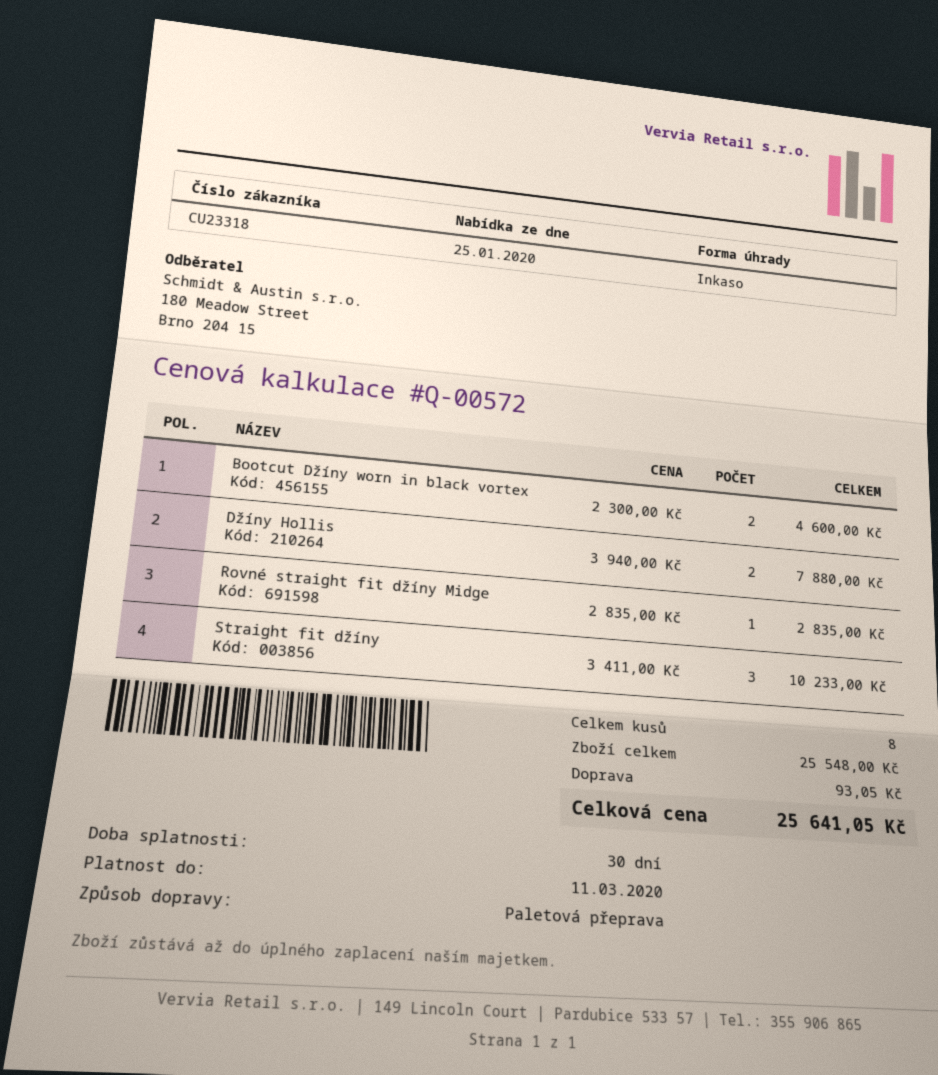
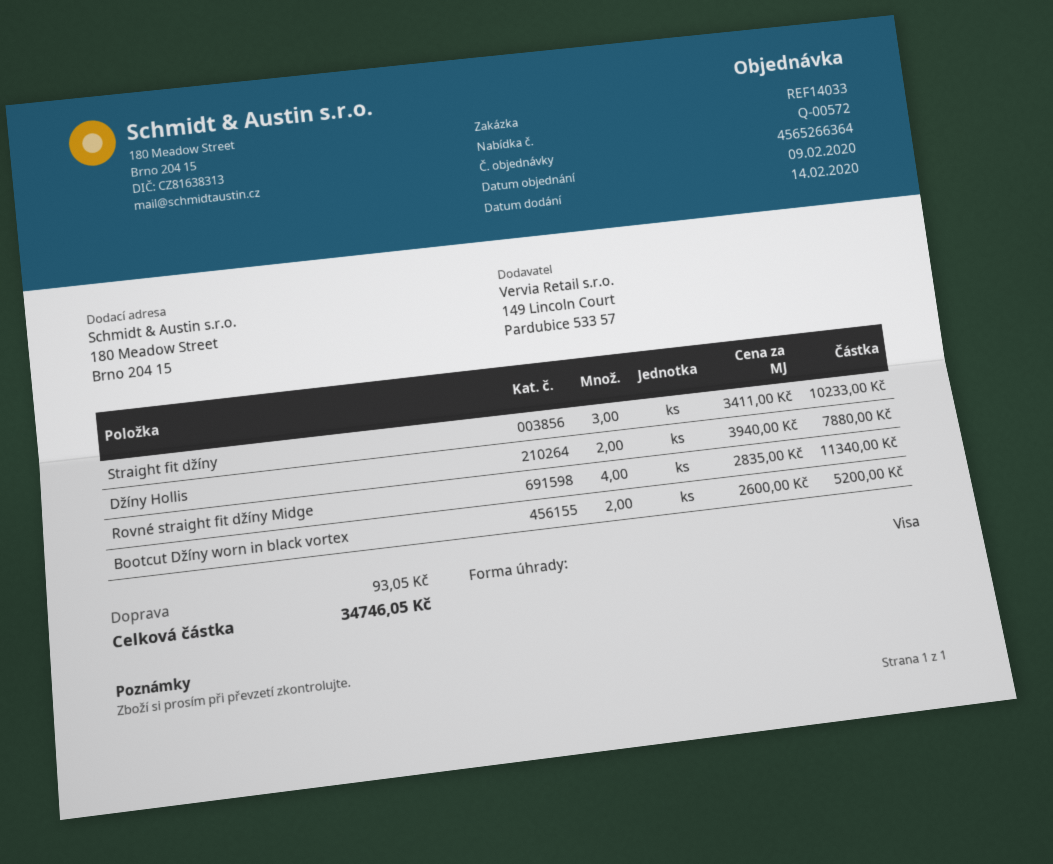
payment method: direct debit -> Visa
Bootcut Džíny worn in black vortex: 2 x 2300.00 = 4600.00 -> 2 x 2600.00 = 5200.00
Rovné straight fit džíny Midge: 1 x 2835.00 = 2835.00 -> 4 x 2835.00 = 11340.00
total: 25641.05 -> 34746.05

